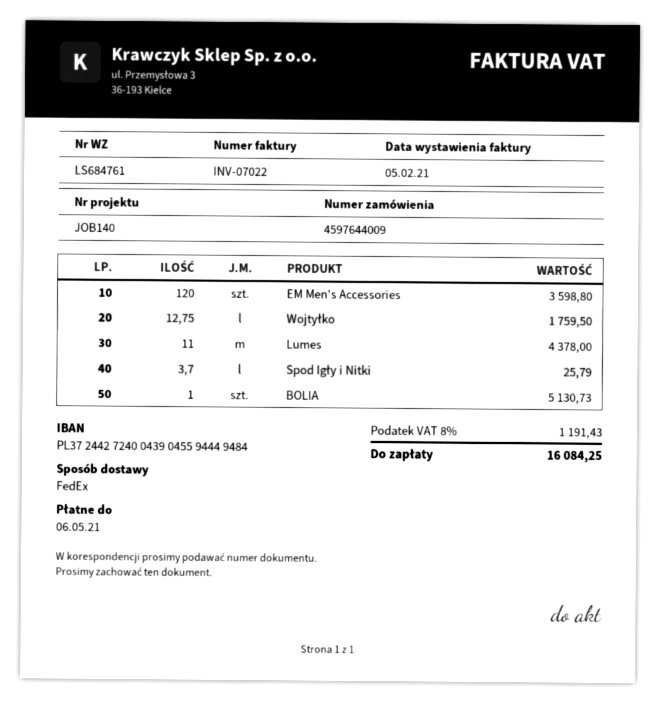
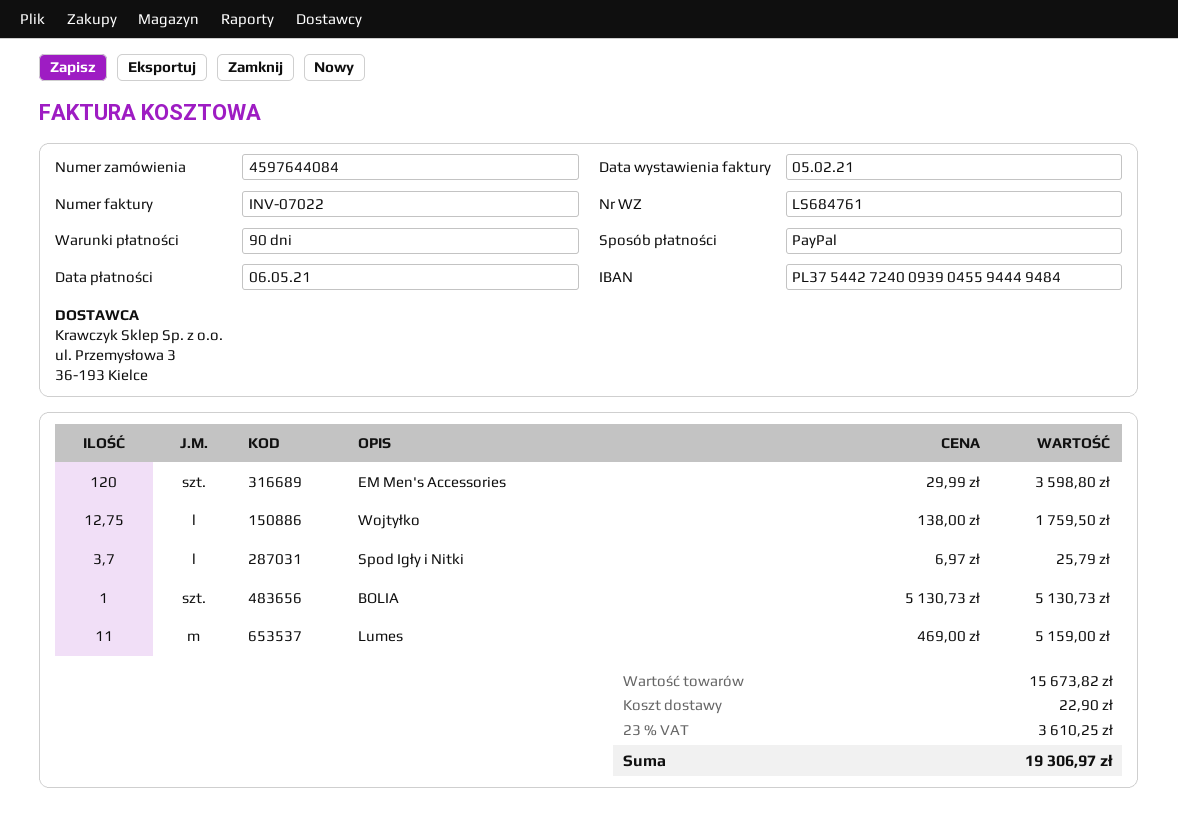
order number: 4597644009 -> 4597644084
bank account: PL37244272400439045594449484 -> PL37544272400939045594449484
Lumes: 11 for 4378.00 -> 11 for 5159.00
shipping: none -> 22.90
tax: 8% = 1191.43 -> 23% = 3610.25
total: 16084.25 -> 19306.97

